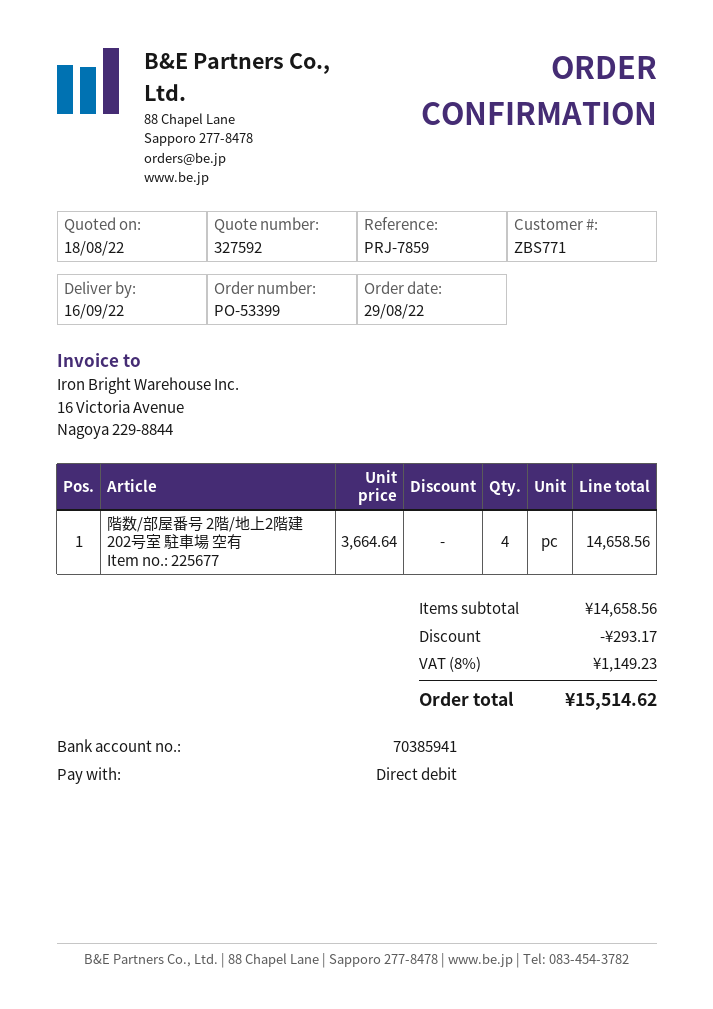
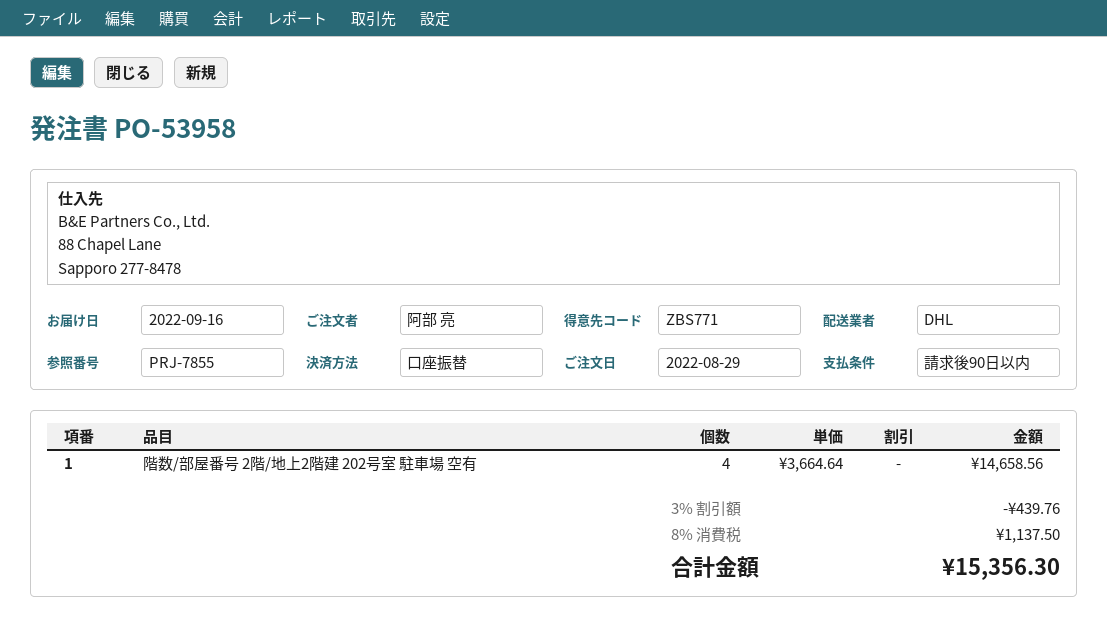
order number: PO-53399 -> PO-53958
reference: PRJ-7859 -> PRJ-7855
discount: 293.17 -> 439.76
tax: 8% = 1149.23 -> 8% = 1137.50
total: 15514.62 -> 15356.30

